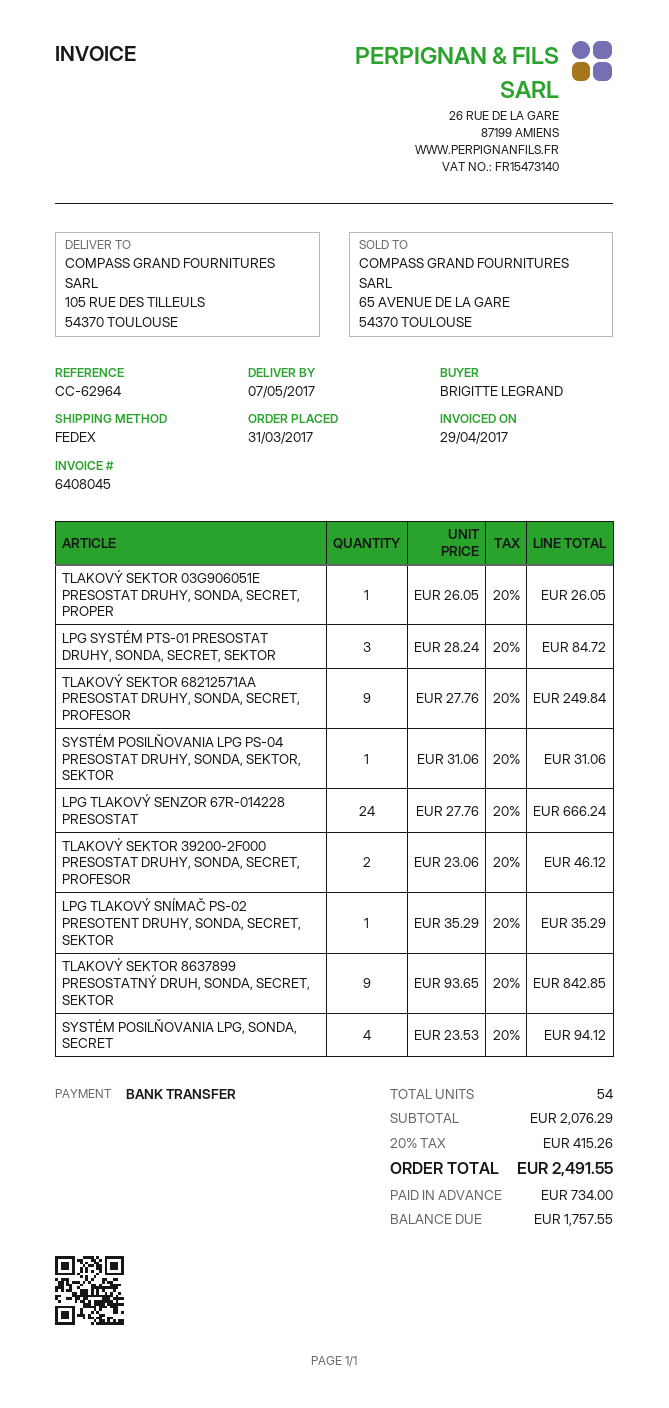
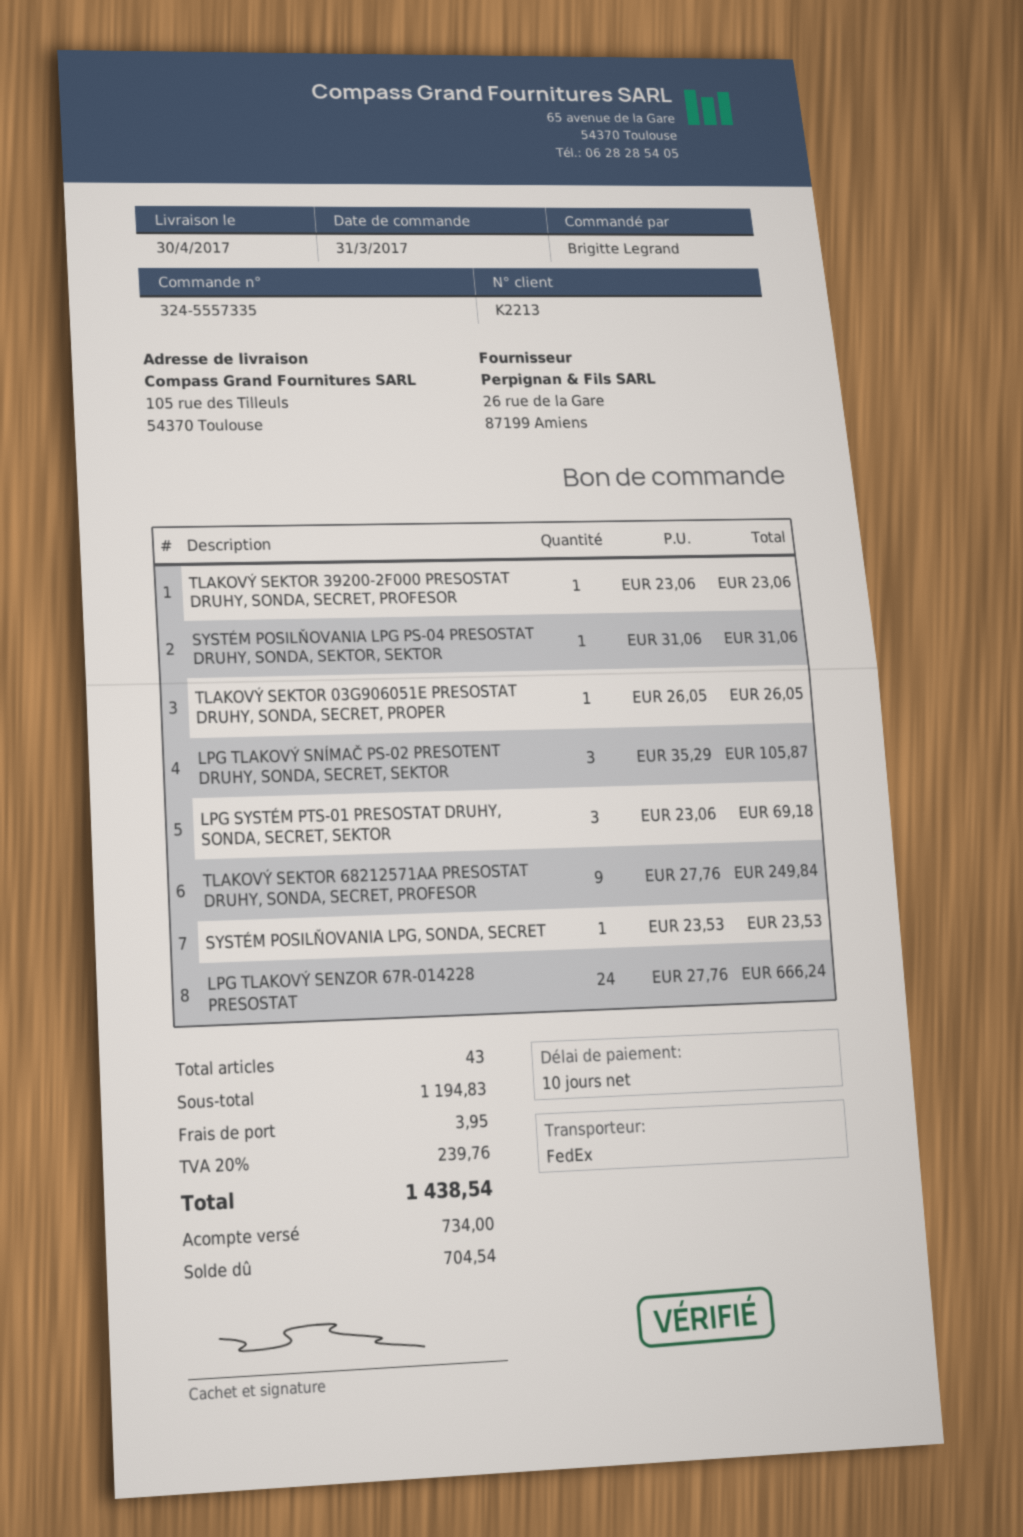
delivery date: 2017-05-07 -> 2017-04-30
LPG SYSTÉM PTS-01 PRESOSTAT DRUHY, SONDA, SECRET, SEKTOR: 3 x 28.24 = 84.72 -> 3 x 23.06 = 69.18
TLAKOVÝ SEKTOR 39200-2F000 PRESOSTAT DRUHY, SONDA, SECRET, PROFESOR: 2 x 23.06 = 46.12 -> 1 x 23.06 = 23.06
LPG TLAKOVÝ SNÍMAČ PS-02 PRESOTENT DRUHY, SONDA, SECRET, SEKTOR: 1 x 35.29 = 35.29 -> 3 x 35.29 = 105.87
TLAKOVÝ SEKTOR 8637899 PRESOSTATNÝ DRUH, SONDA, SECRET, SEKTOR: 9 x 93.65 = 842.85 -> none
SYSTÉM POSILŇOVANIA LPG, SONDA, SECRET: 4 x 23.53 = 94.12 -> 1 x 23.53 = 23.53
total quantity: 54 -> 43
subtotal: 2076.29 -> 1194.83
shipping: none -> 3.95
tax: 20% = 415.26 -> 20% = 239.76
total: 2491.55 -> 1438.54
balance: 1757.55 -> 704.54

